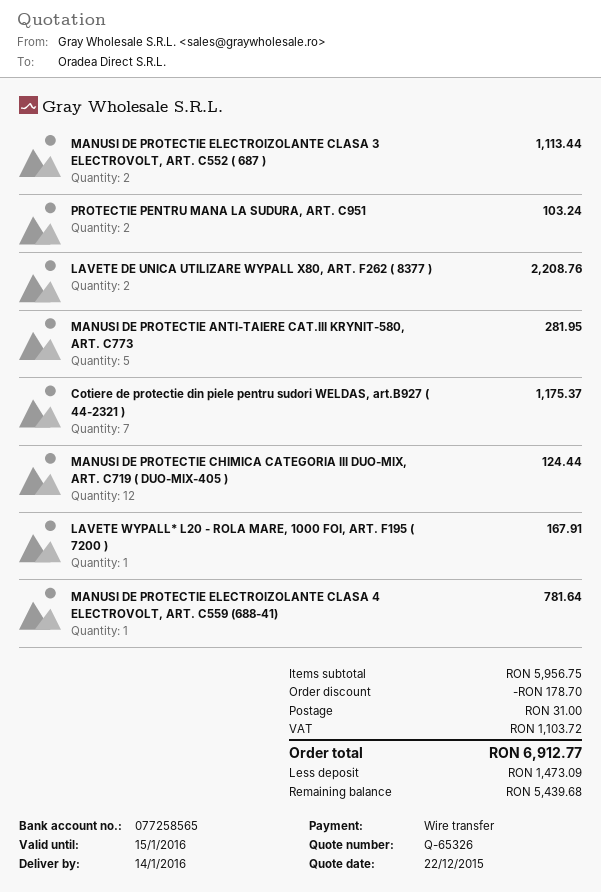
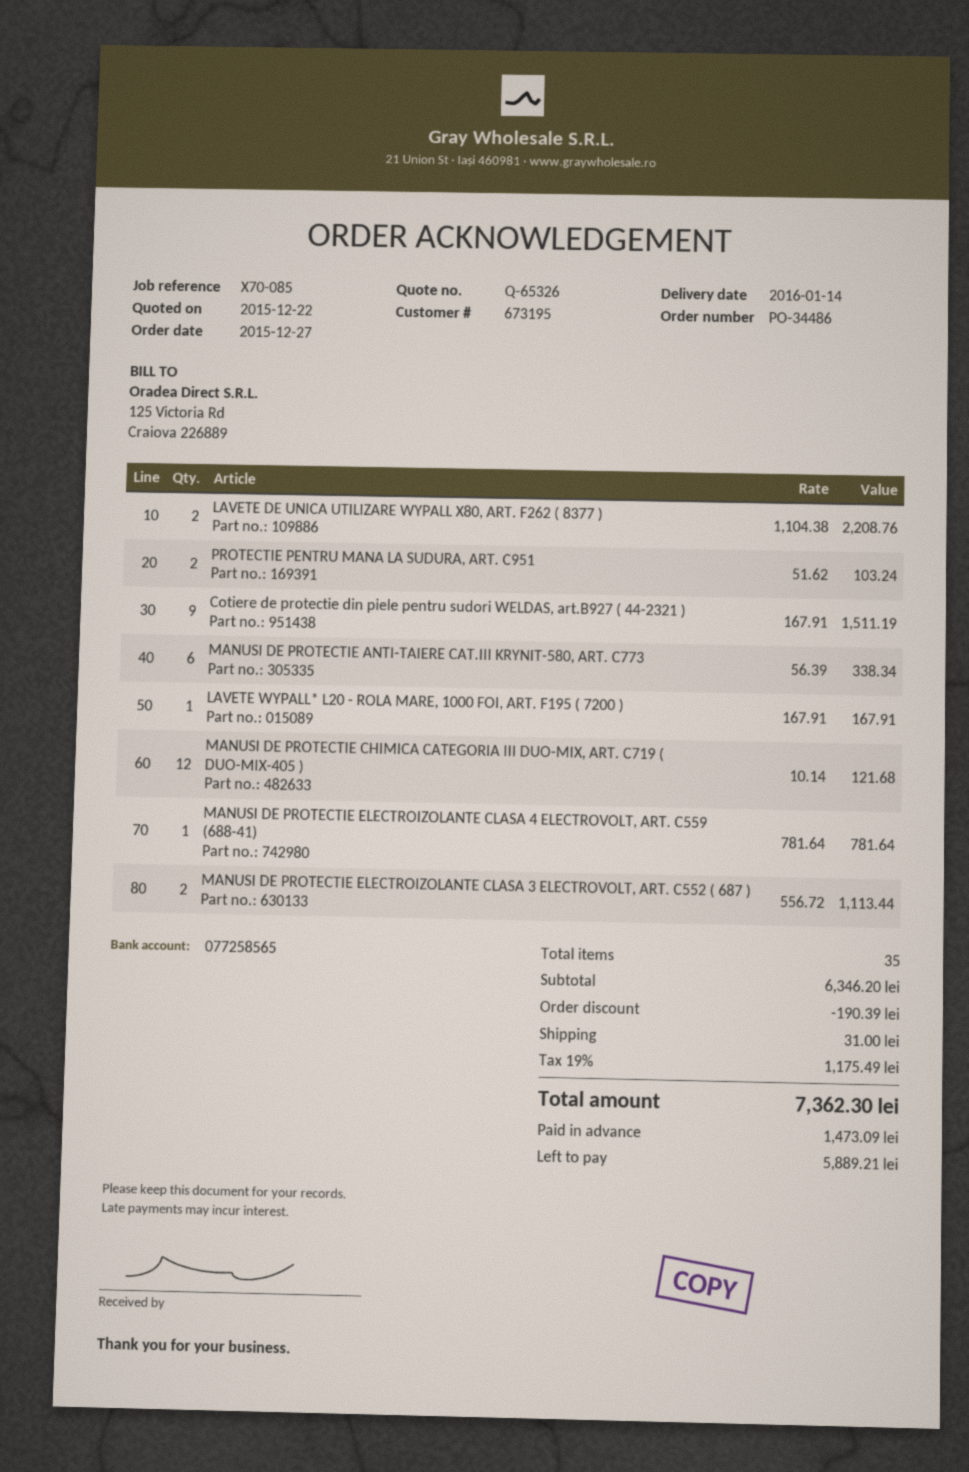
MANUSI DE PROTECTIE ANTI-TAIERE CAT.III KRYNIT-580, ART. C773: 5 for 281.95 -> 6 for 338.34
Cotiere de protectie din piele pentru sudori WELDAS, art.B927 ( 44-2321 ): 7 for 1175.37 -> 9 for 1511.19
MANUSI DE PROTECTIE CHIMICA CATEGORIA III DUO-MIX, ART. C719 ( DUO-MIX-405 ): 12 for 124.44 -> 12 for 121.68
subtotal: 5956.75 -> 6346.20
discount: 178.70 -> 190.39
tax: 1103.72 -> 1175.49
total: 6912.77 -> 7362.30
balance: 5439.68 -> 5889.21

